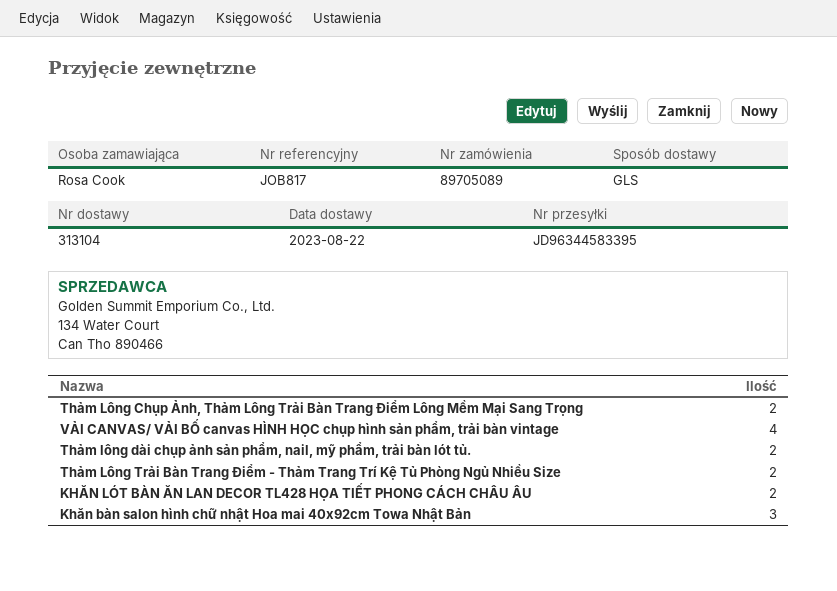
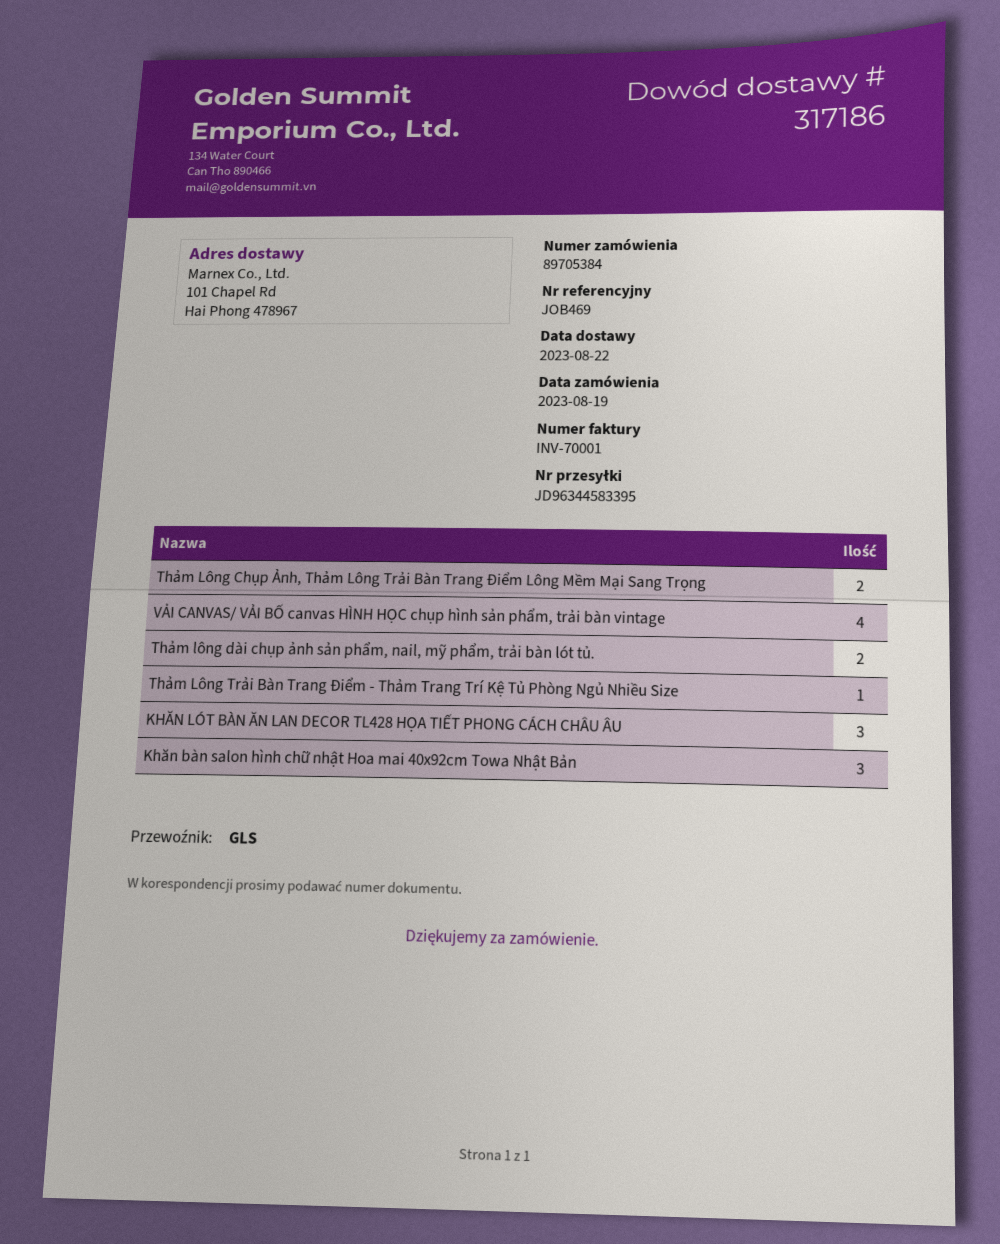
order number: 89705089 -> 89705384
delivery note number: 313104 -> 317186
reference: JOB817 -> JOB469
Thảm Lông Trải Bàn Trang Điểm - Thảm Trang Trí Kệ Tủ Phòng Ngủ Nhiều Size: 2 -> 1
KHĂN LÓT BÀN ĂN LAN DECOR TL428 HỌA TIẾT PHONG CÁCH CHÂU ÂU: 2 -> 3

